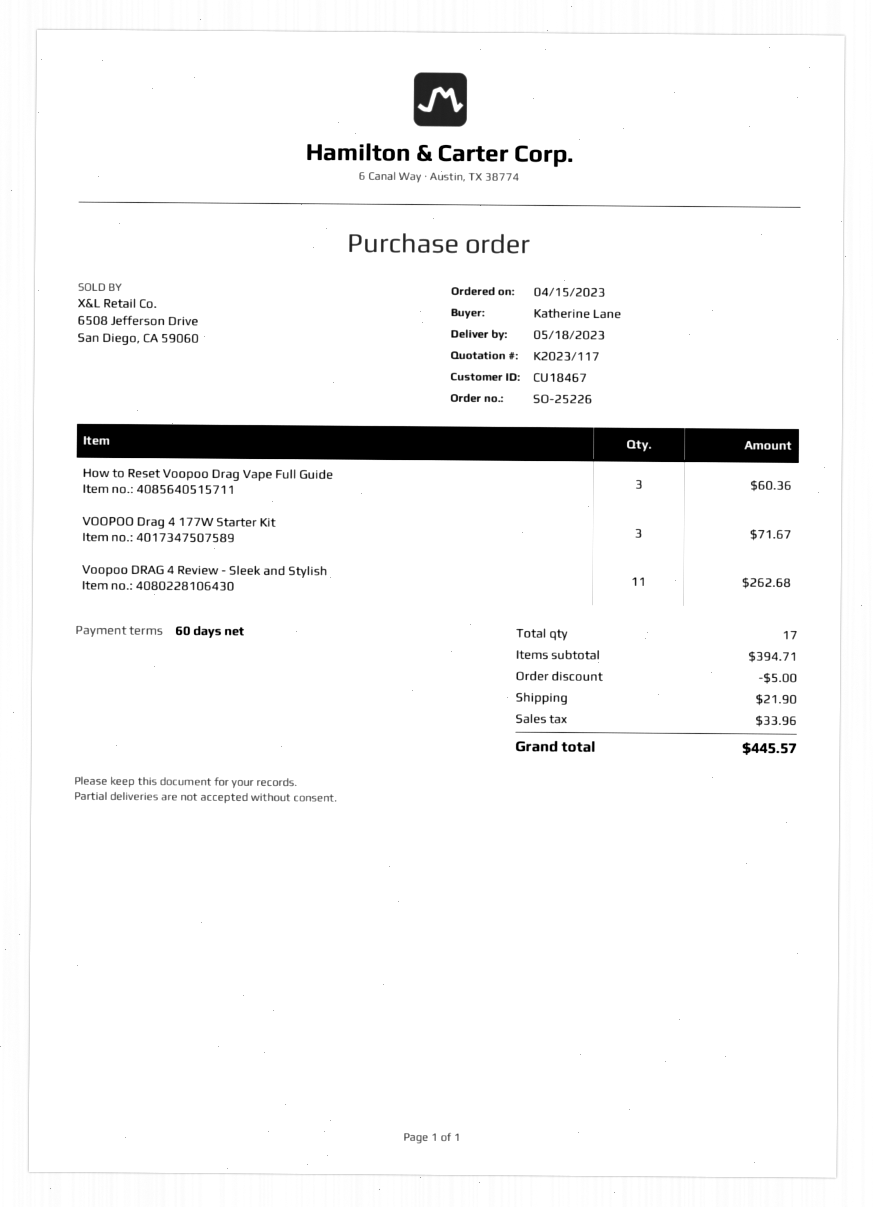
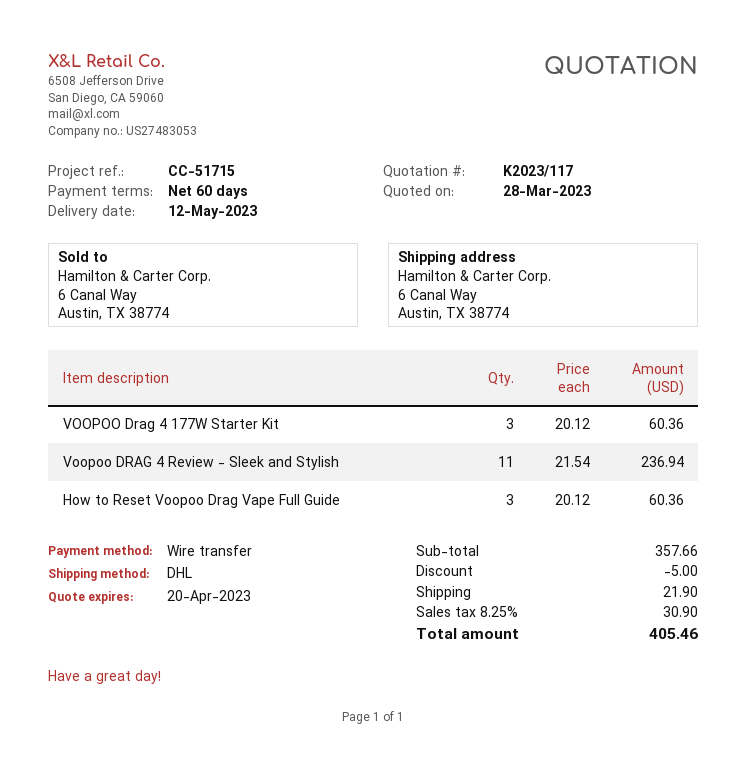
delivery date: 2023-05-18 -> 2023-05-12
VOOPOO Drag 4 177W Starter Kit: 3 for 71.67 -> 3 for 60.36
Voopoo DRAG 4 Review - Sleek and Stylish: 11 for 262.68 -> 11 for 236.94
subtotal: 394.71 -> 357.66
tax: 33.96 -> 30.90
total: 445.57 -> 405.46

